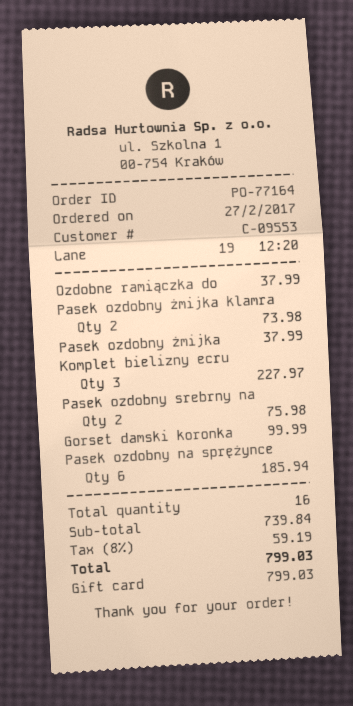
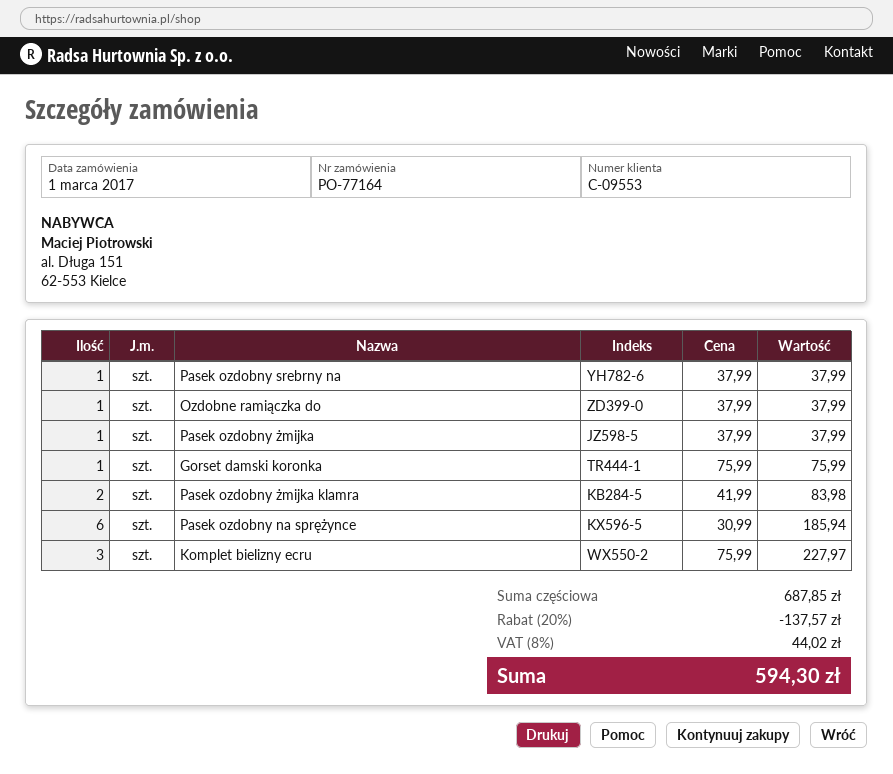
order date: 2017-02-27 -> 2017-03-01
Pasek ozdobny żmijka klamra: 2 for 73.98 -> 2 for 83.98
Pasek ozdobny srebrny na: 2 for 75.98 -> 1 for 37.99
Gorset damski koronka: 1 for 99.99 -> 1 for 75.99
subtotal: 739.84 -> 687.85
discount: none -> 20% = 137.57
tax: 8% = 59.19 -> 8% = 44.02
total: 799.03 -> 594.30

